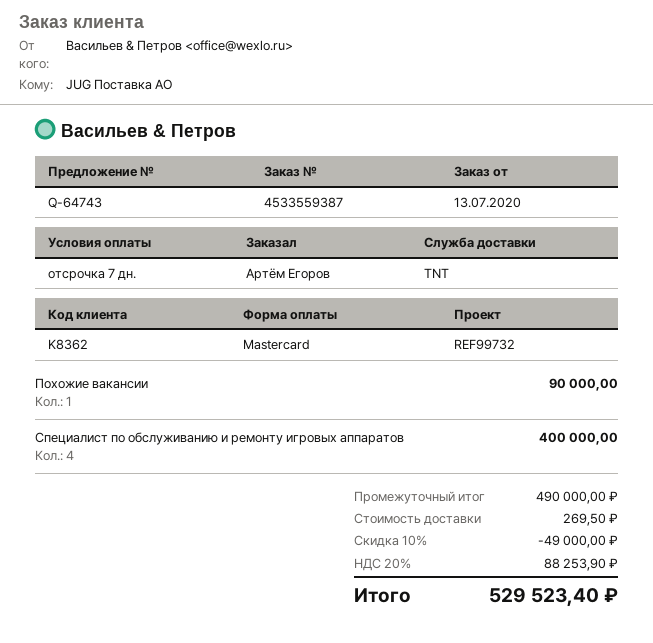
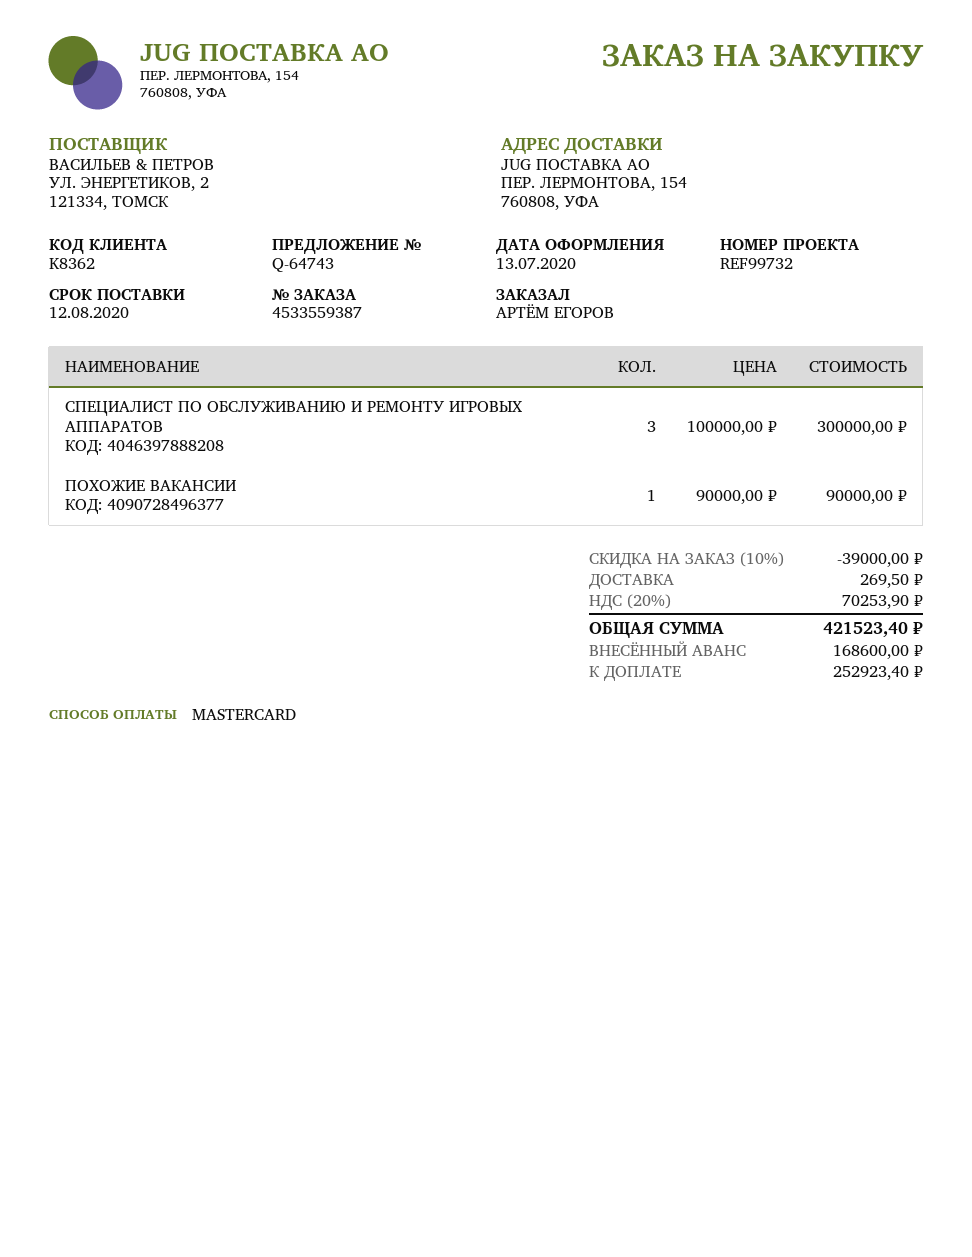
Специалист по обслуживанию и ремонту игровых аппаратов: 4 for 400000.00 -> 3 for 300000.00
discount: 10% = 49000.00 -> 10% = 39000.00
tax: 20% = 88253.90 -> 20% = 70253.90
total: 529523.40 -> 421523.40

